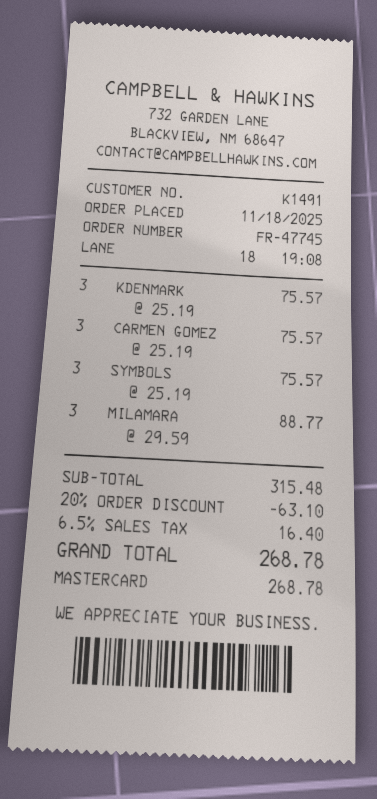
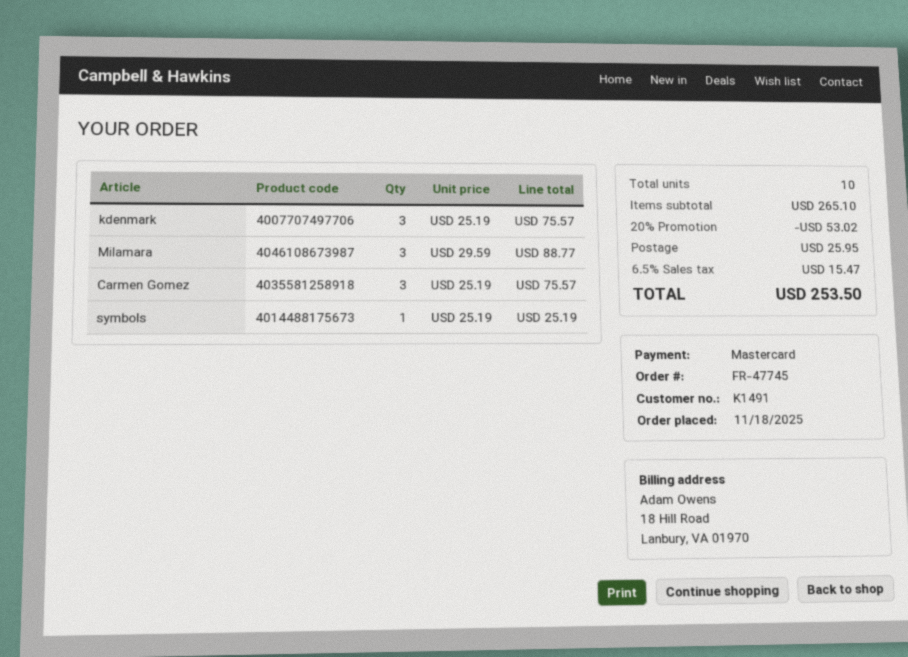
SYMBOLS: 3 x 25.19 = 75.57 -> 1 x 25.19 = 25.19
subtotal: 315.48 -> 265.10
discount: 20% = 63.10 -> 20% = 53.02
shipping: none -> 25.95
tax: 6.5% = 16.40 -> 6.5% = 15.47
total: 268.78 -> 253.50

